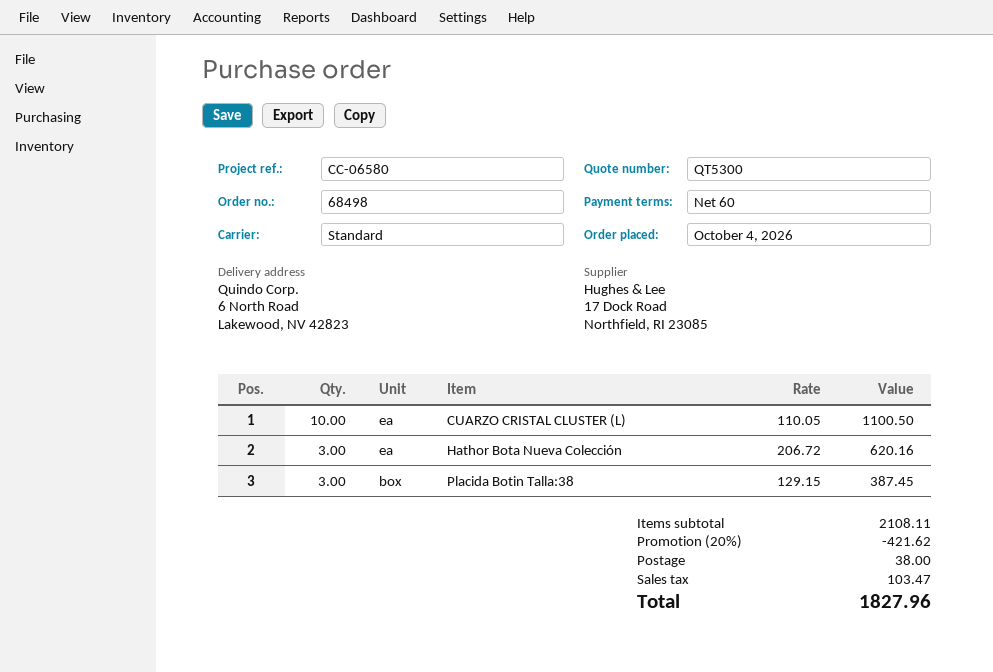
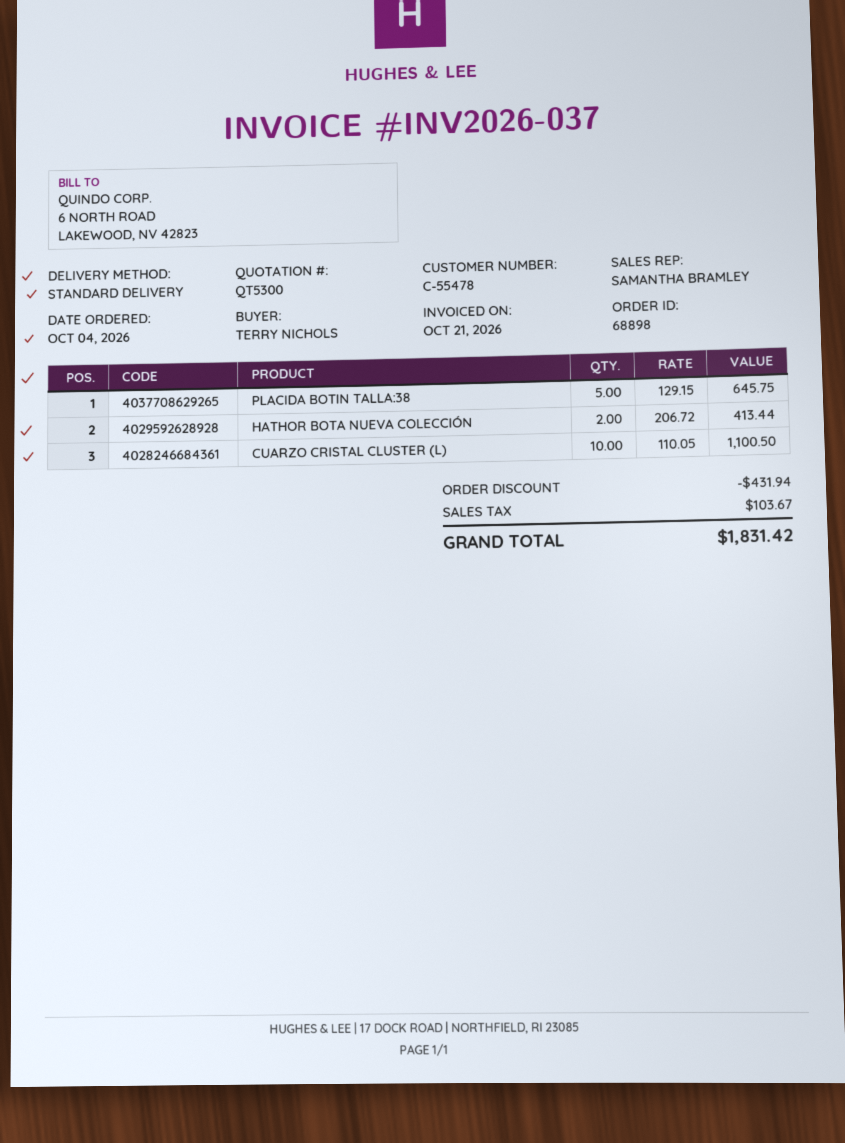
order number: 68498 -> 68898
Hathor Bota Nueva Colección: 3 x 206.72 = 620.16 -> 2 x 206.72 = 413.44
Placida Botin Talla:38: 3 x 129.15 = 387.45 -> 5 x 129.15 = 645.75
discount: 421.62 -> 431.94
shipping: 38.00 -> none
tax: 103.47 -> 103.67
total: 1827.96 -> 1831.42

